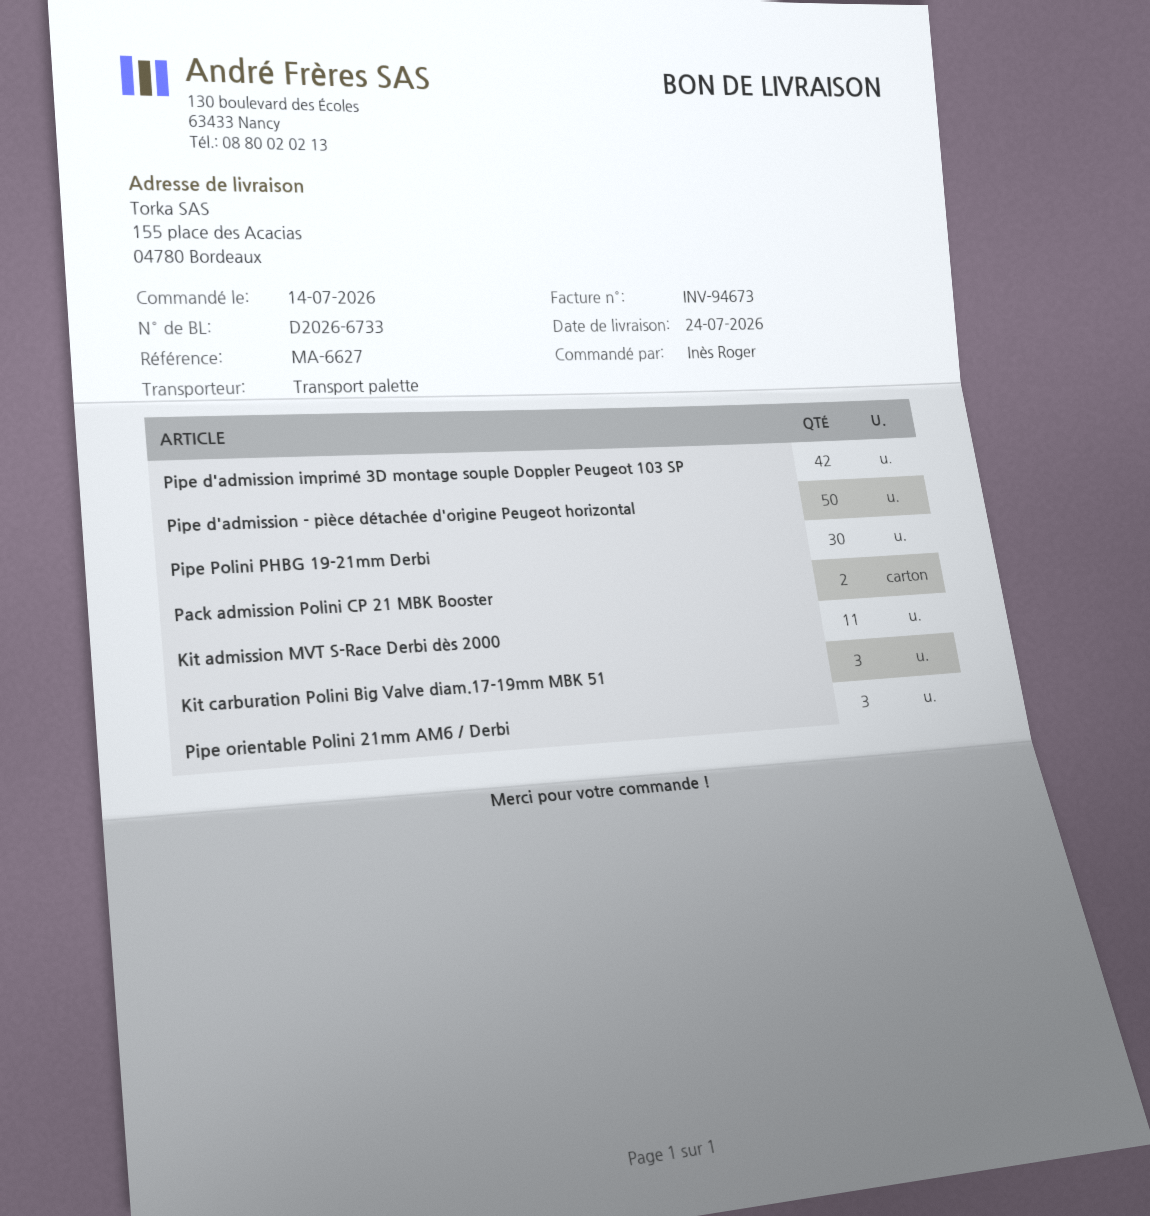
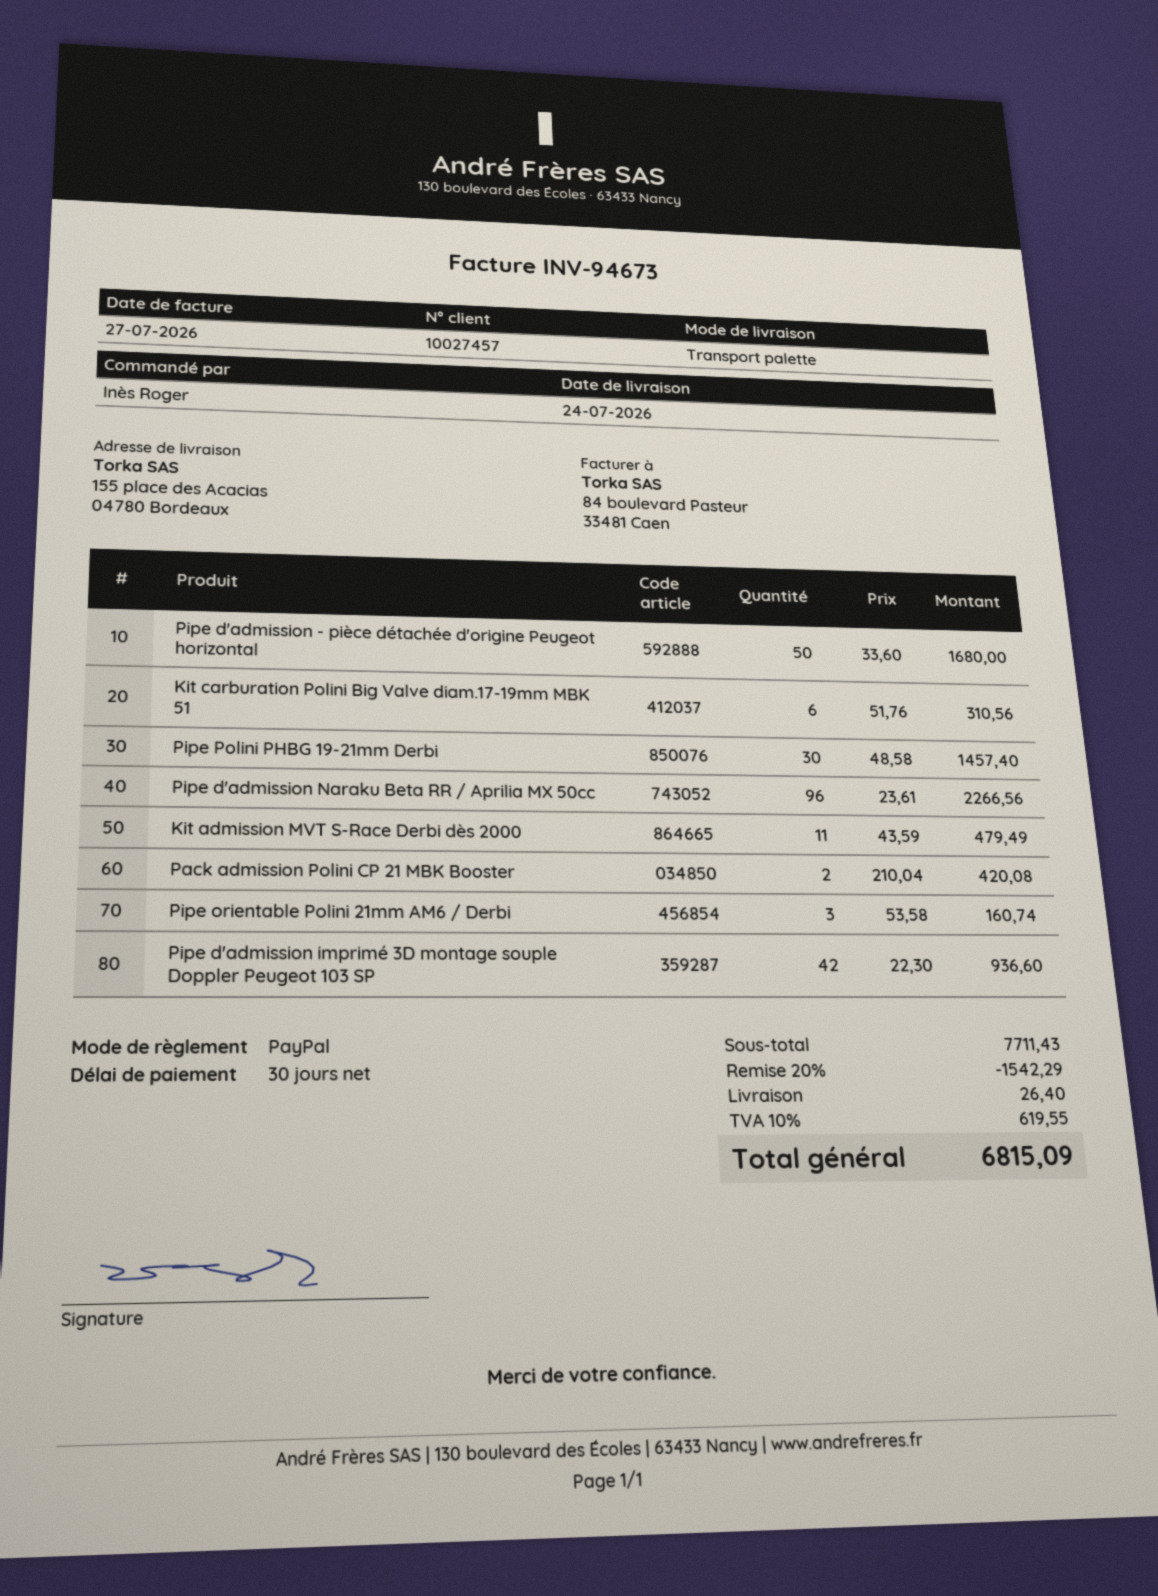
Kit carburation Polini Big Valve diam.17-19mm MBK 51: 3 -> 6
Pipe d'admission Naraku Beta RR / Aprilia MX 50cc: none -> 96

